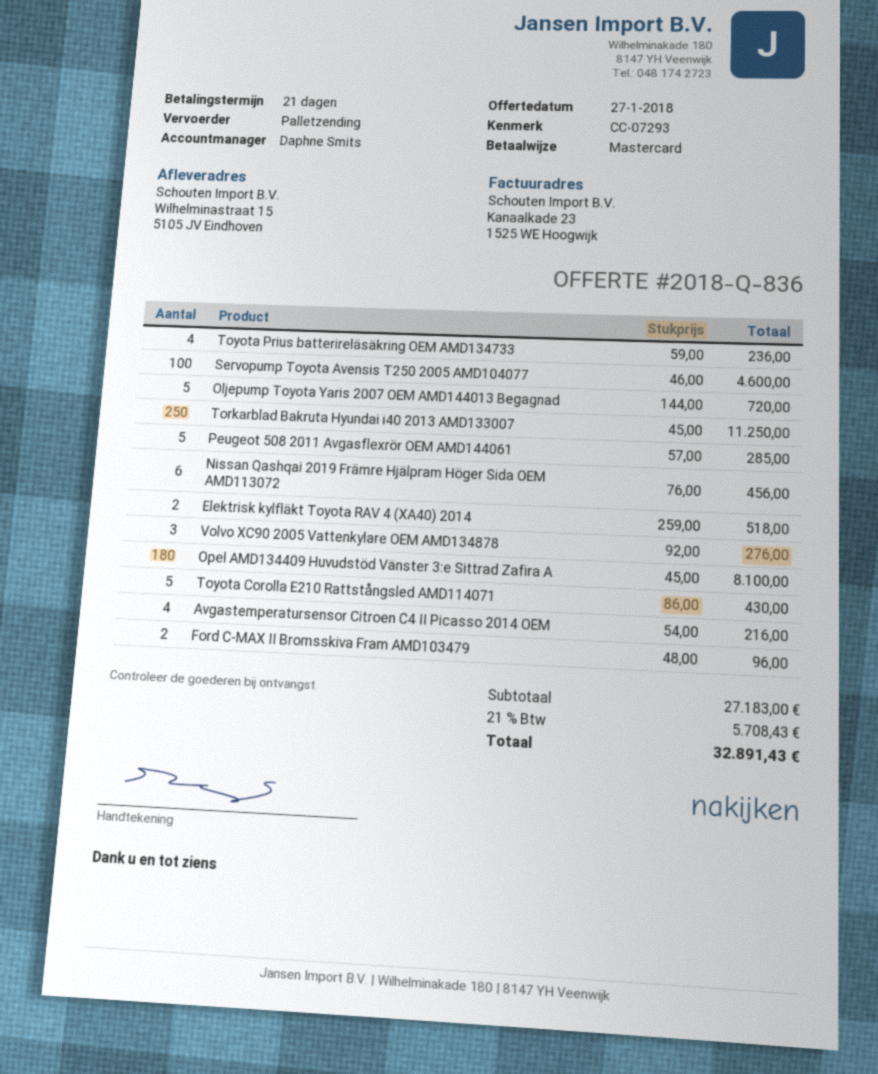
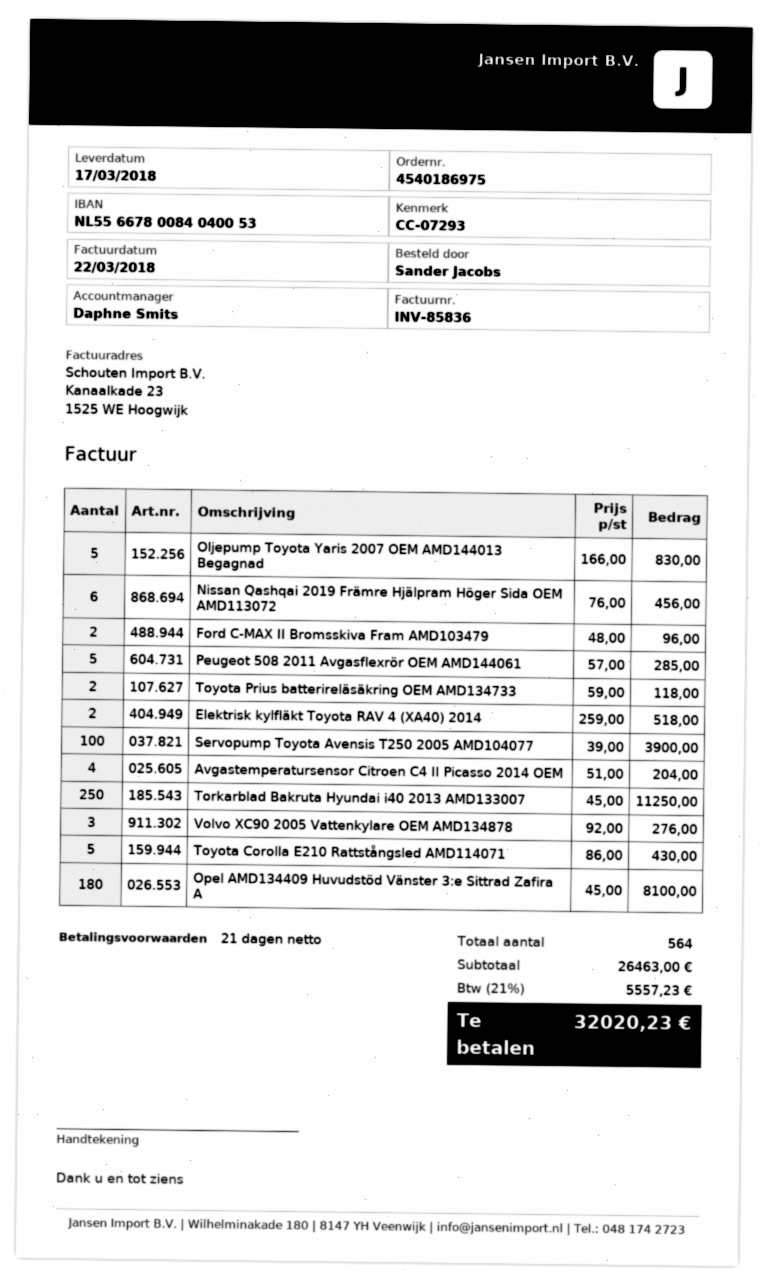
Toyota Prius batterireläsäkring OEM AMD134733: 4 x 59.00 = 236.00 -> 2 x 59.00 = 118.00
Servopump Toyota Avensis T250 2005 AMD104077: 100 x 46.00 = 4600.00 -> 100 x 39.00 = 3900.00
Oljepump Toyota Yaris 2007 OEM AMD144013 Begagnad: 5 x 144.00 = 720.00 -> 5 x 166.00 = 830.00
Avgastemperatursensor Citroen C4 II Picasso 2014 OEM: 4 x 54.00 = 216.00 -> 4 x 51.00 = 204.00
subtotal: 27183.00 -> 26463.00
tax: 21% = 5708.43 -> 21% = 5557.23
total: 32891.43 -> 32020.23

